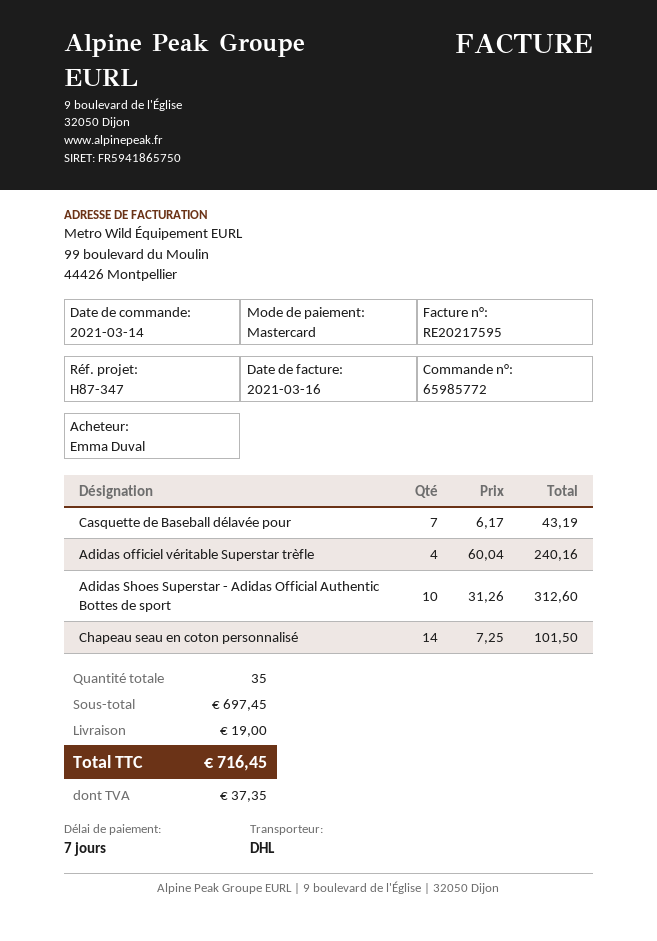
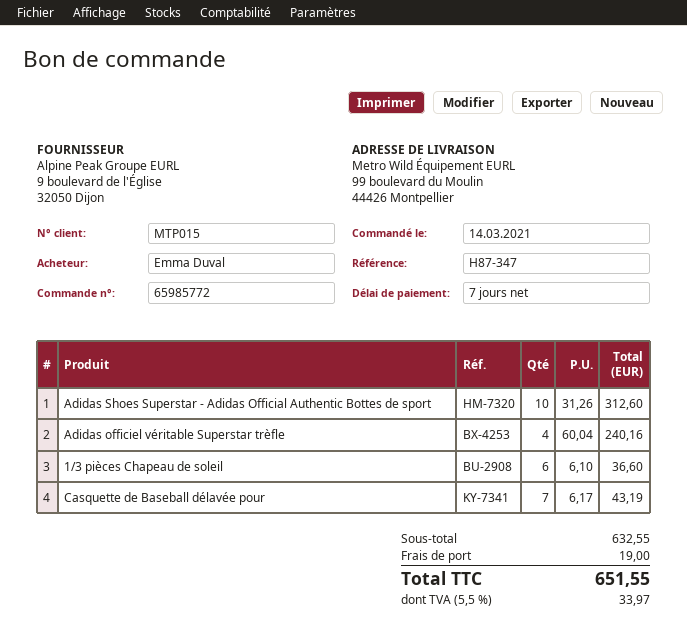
Chapeau seau en coton personnalisé: 14 x 7.25 = 101.50 -> none
1/3 pièces Chapeau de soleil: none -> 6 x 6.10 = 36.60
subtotal: 697.45 -> 632.55
tax: 37.35 -> 33.97
total: 716.45 -> 651.55

